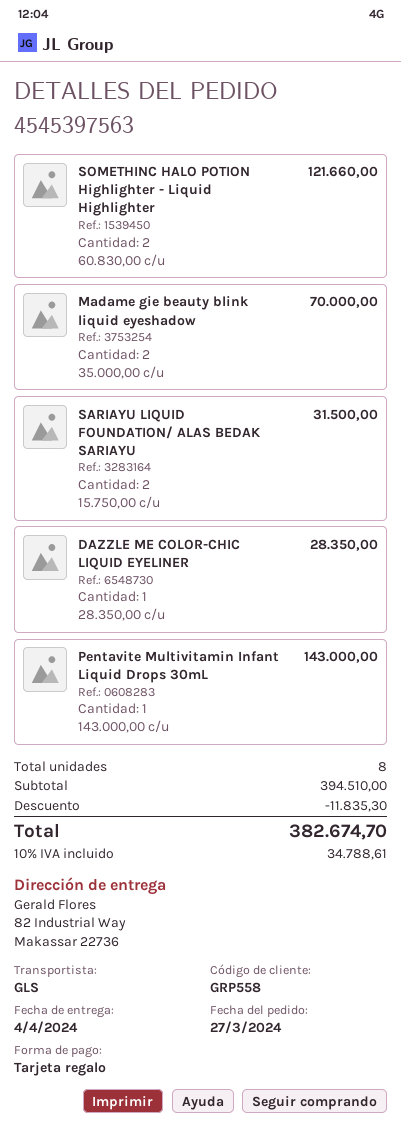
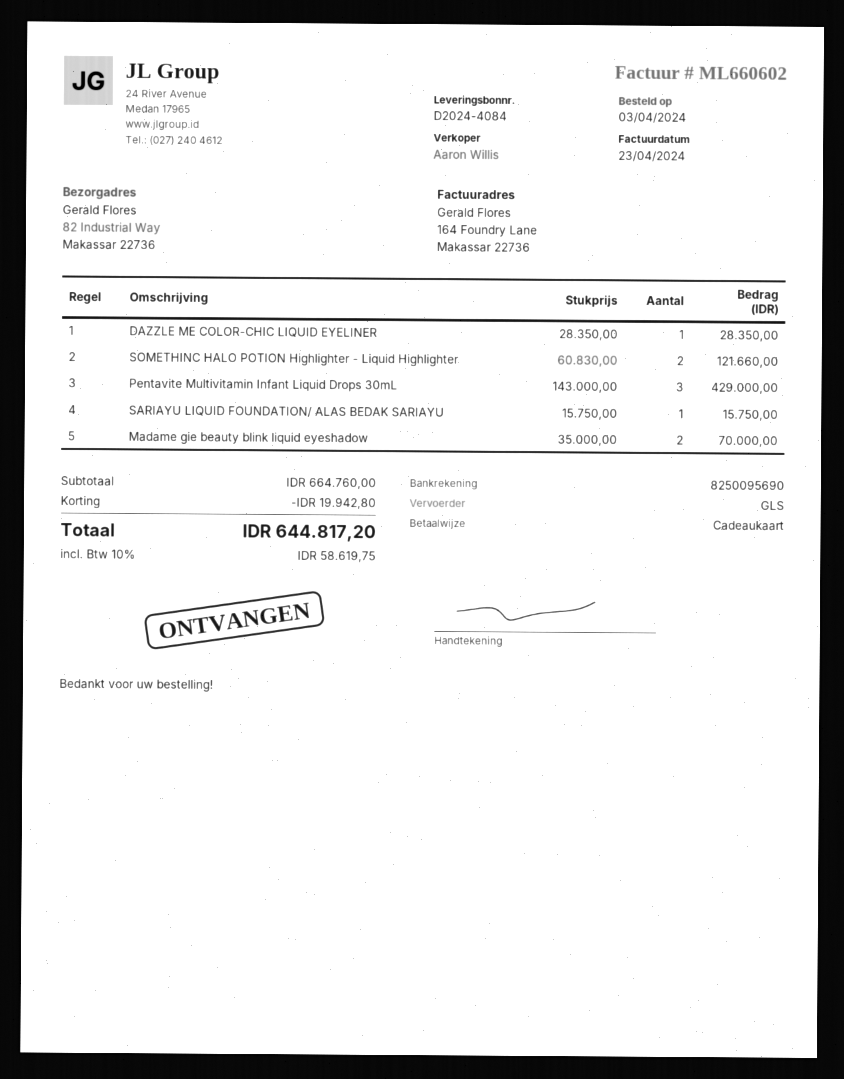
order date: 2024-03-27 -> 2024-04-03
SARIAYU LIQUID FOUNDATION/ ALAS BEDAK SARIAYU: 2 x 15750.00 = 31500.00 -> 1 x 15750.00 = 15750.00
Pentavite Multivitamin Infant Liquid Drops 30mL: 1 x 143000.00 = 143000.00 -> 3 x 143000.00 = 429000.00
subtotal: 394510.00 -> 664760.00
discount: 11835.30 -> 19942.80
tax: 10% = 34788.61 -> 10% = 58619.75
total: 382674.70 -> 644817.20

